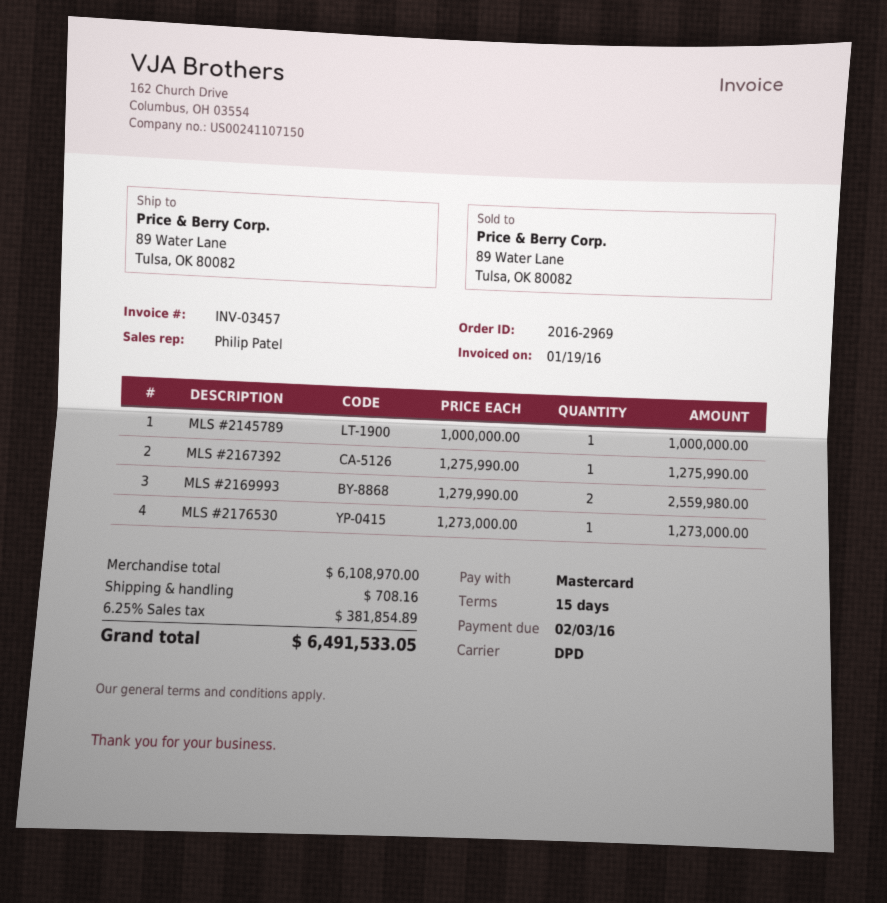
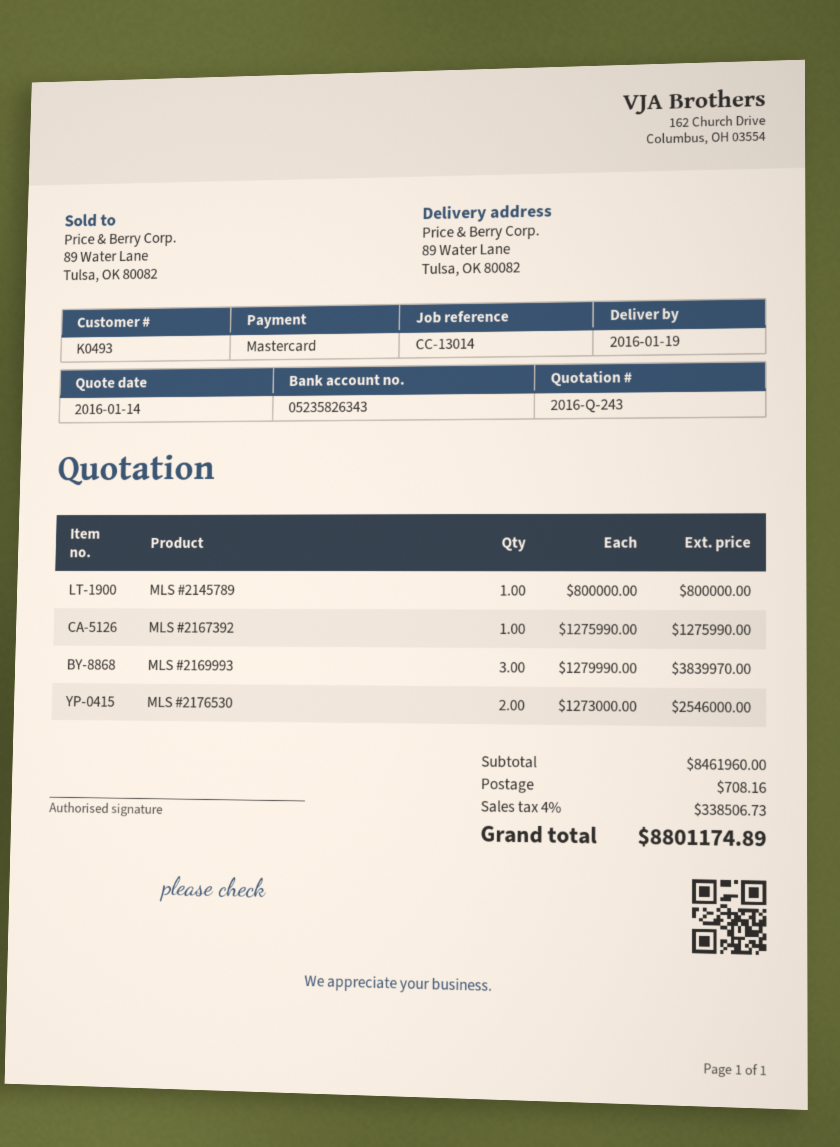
MLS #2145789: 1 x 1000000.00 = 1000000.00 -> 1 x 800000.00 = 800000.00
MLS #2169993: 2 x 1279990.00 = 2559980.00 -> 3 x 1279990.00 = 3839970.00
MLS #2176530: 1 x 1273000.00 = 1273000.00 -> 2 x 1273000.00 = 2546000.00
subtotal: 6108970.00 -> 8461960.00
tax: 6.25% = 381854.89 -> 4% = 338506.73
total: 6491533.05 -> 8801174.89

